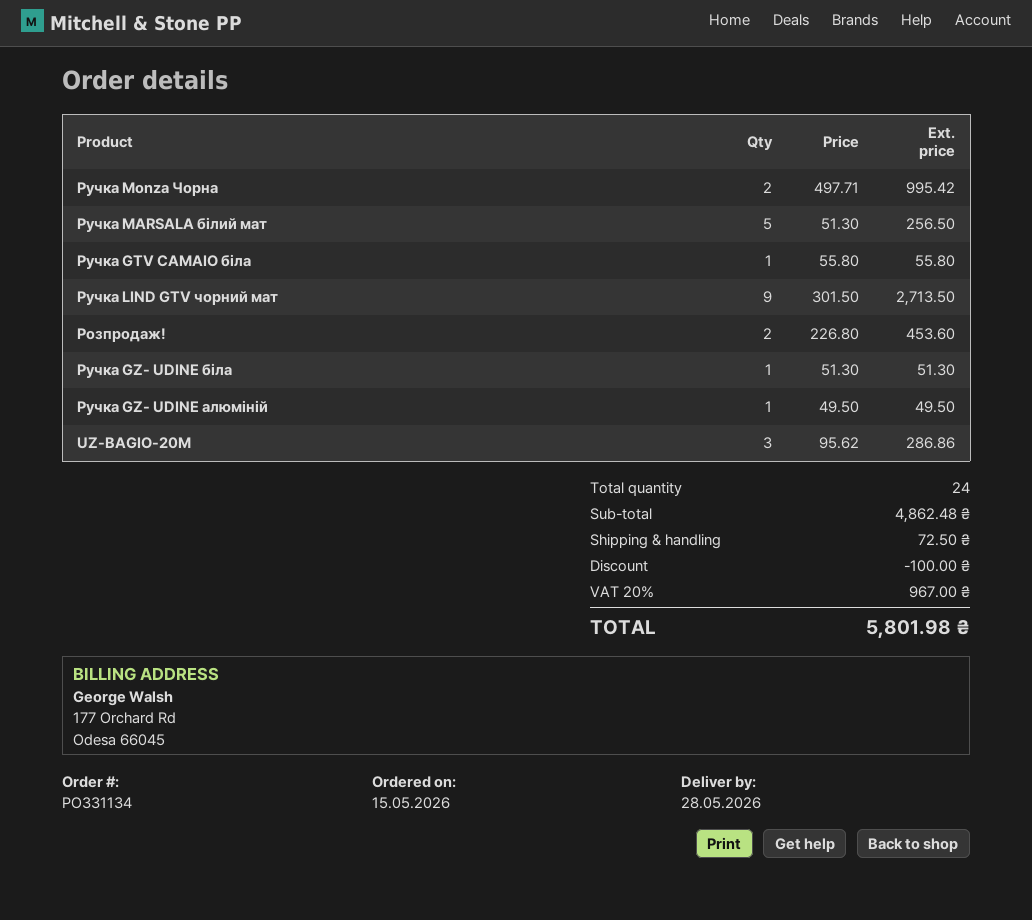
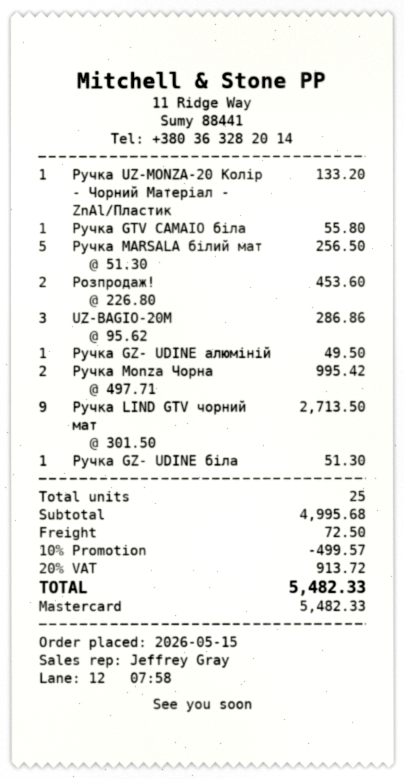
Ручка UZ-MONZA-20 Колір - Чорний Матеріал - ZnAl/Пластик: none -> 1 x 133.20 = 133.20
total quantity: 24 -> 25
subtotal: 4862.48 -> 4995.68
discount: 100.00 -> 499.57
tax: 20% = 967.00 -> 20% = 913.72
total: 5801.98 -> 5482.33

